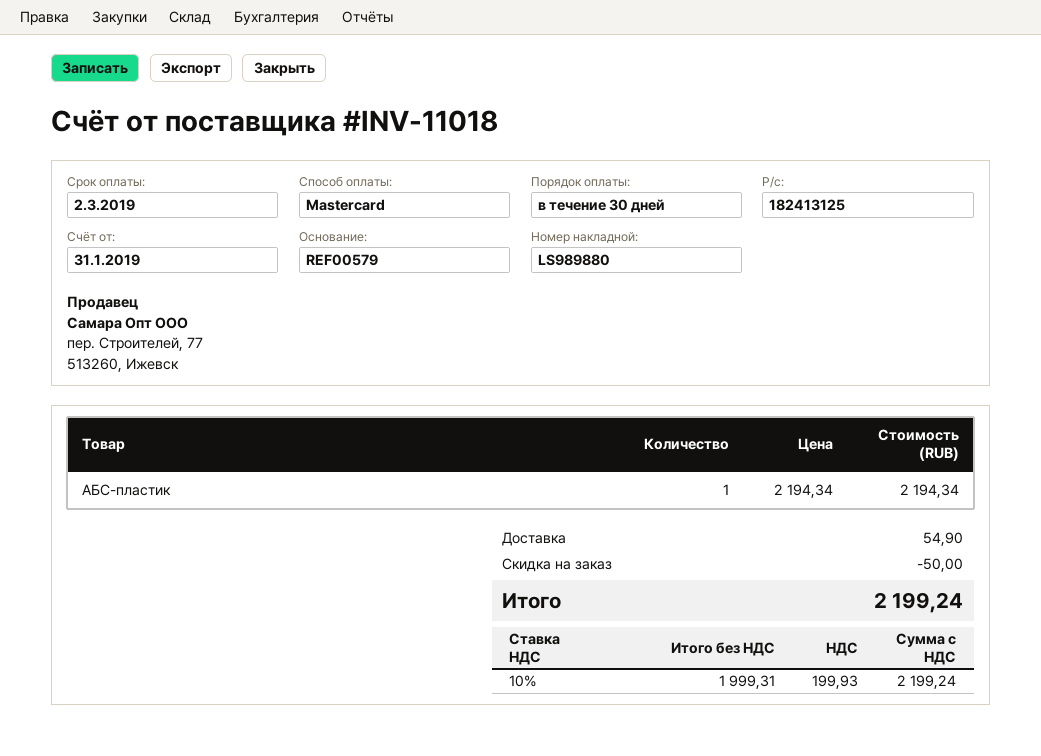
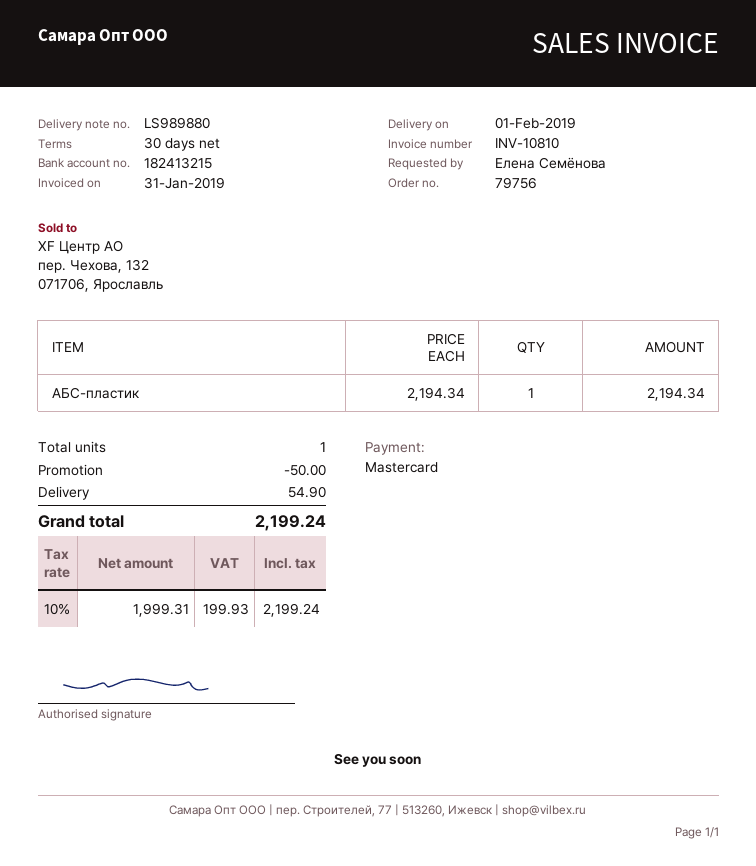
invoice number: INV-11018 -> INV-10810
bank account: 182413125 -> 182413215

